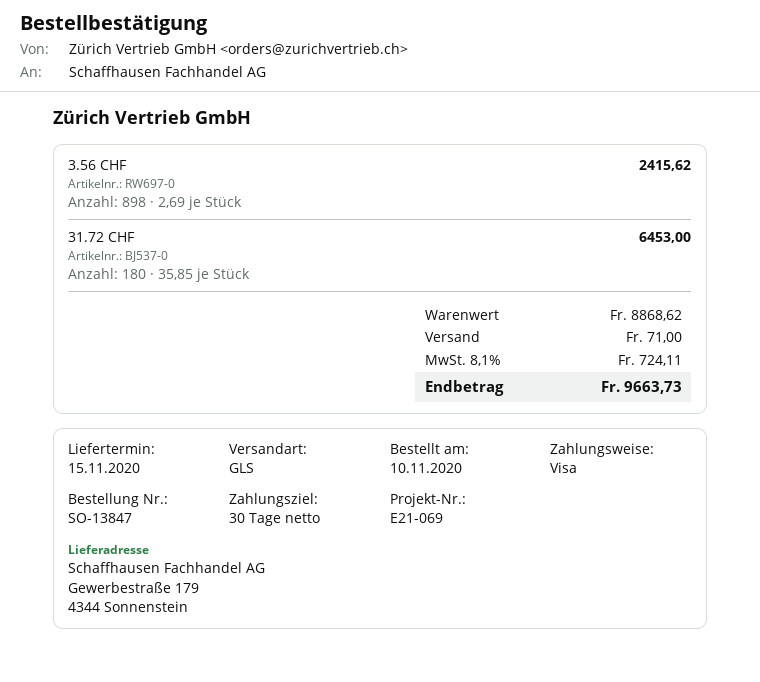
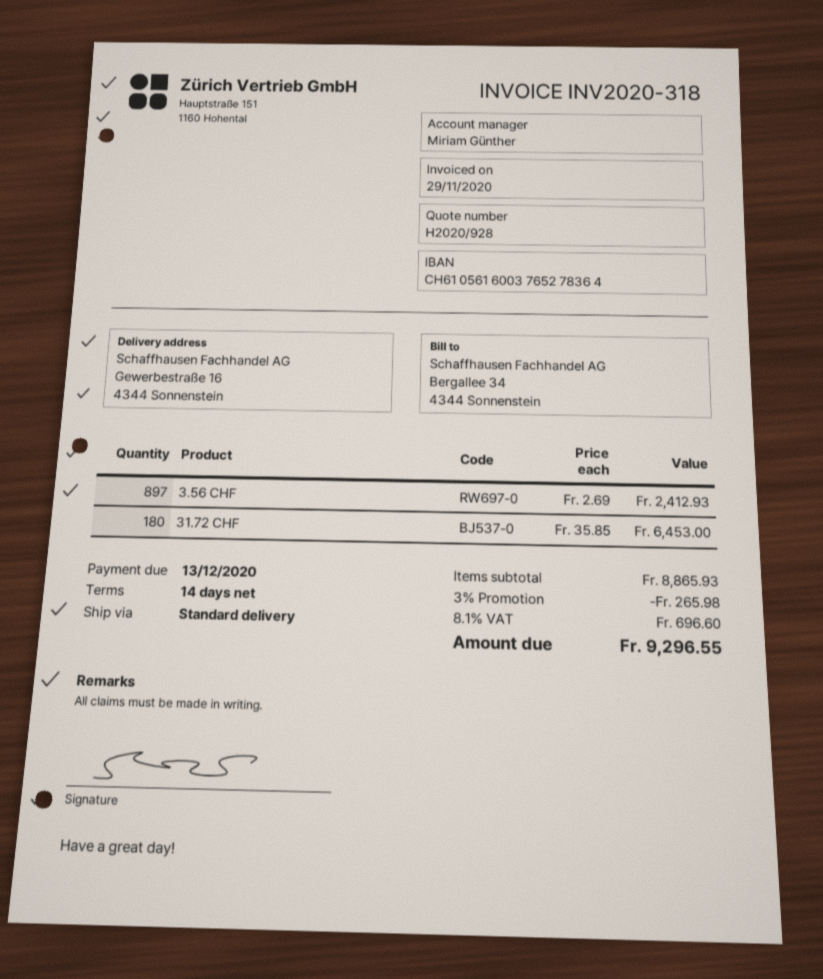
payment terms: 30 days -> 14 days
shipping method: GLS -> standard
ship to: Gewerbestraße 179, 4344 Sonnenstein -> Gewerbestraße 16, 4344 Sonnenstein
3.56 CHF: 898 x 2.69 = 2415.62 -> 897 x 2.69 = 2412.93
subtotal: 8868.62 -> 8865.93
discount: none -> 3% = 265.98
shipping: 71.00 -> none
tax: 8.1% = 724.11 -> 8.1% = 696.60
total: 9663.73 -> 9296.55

